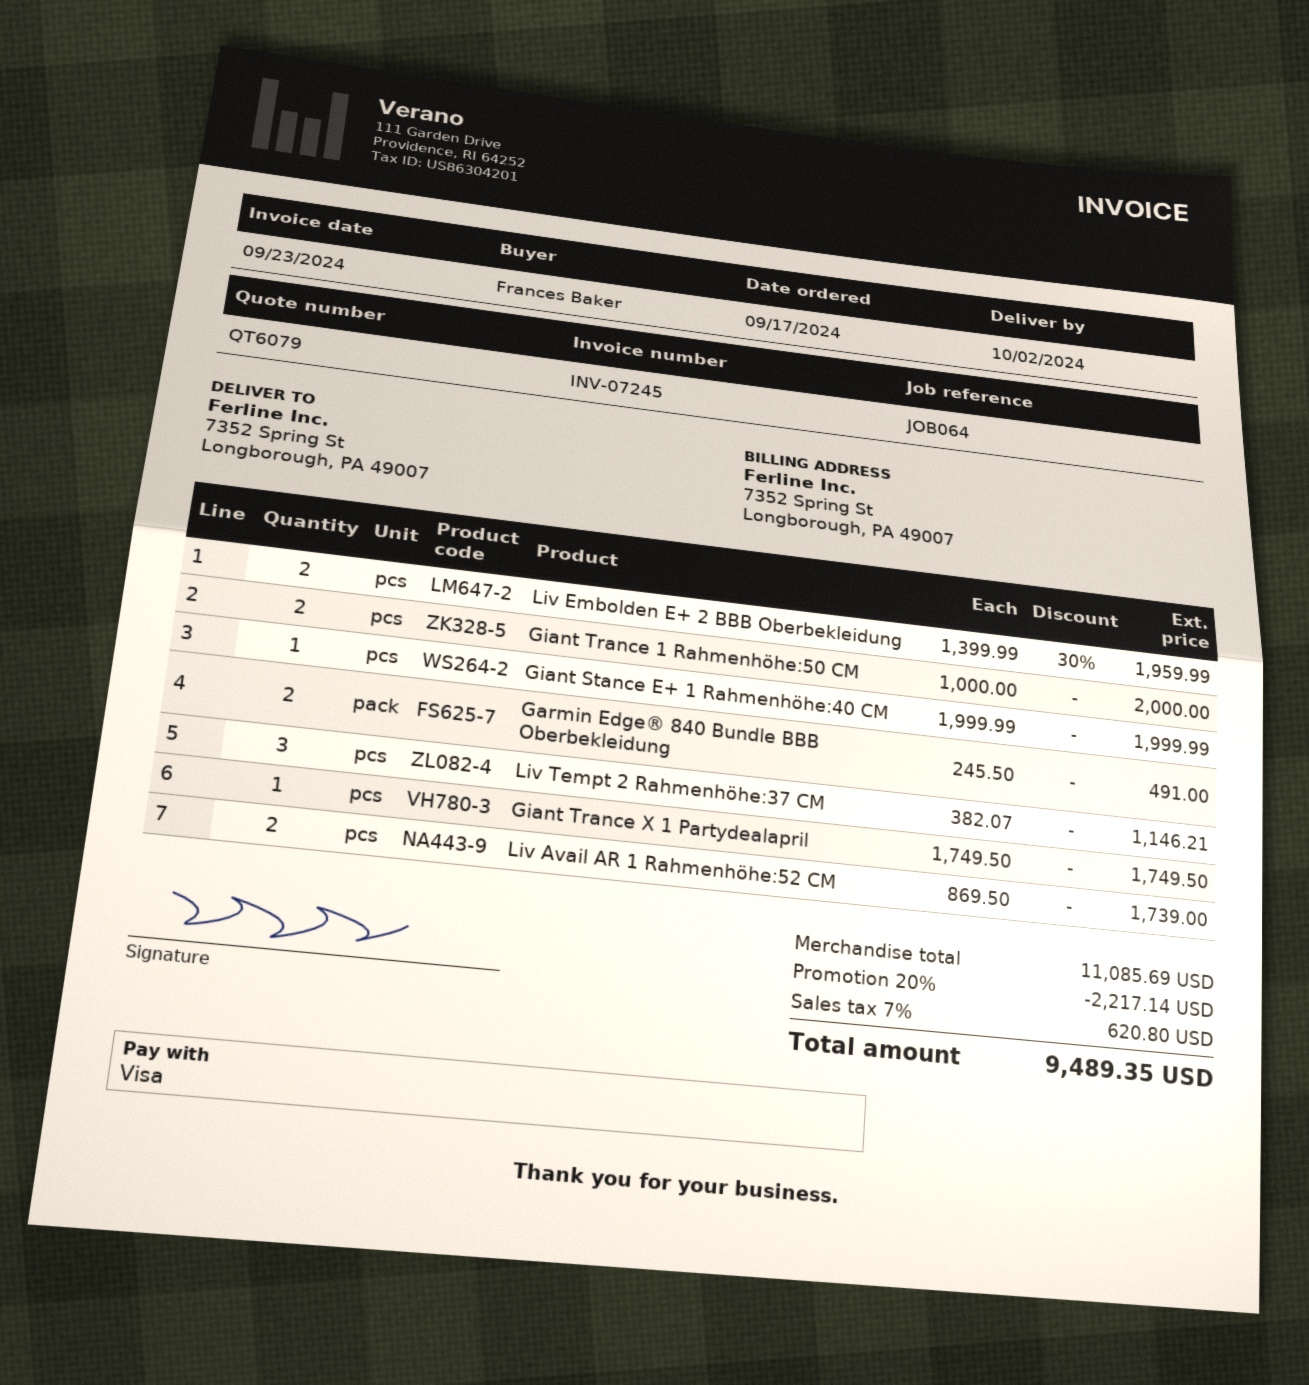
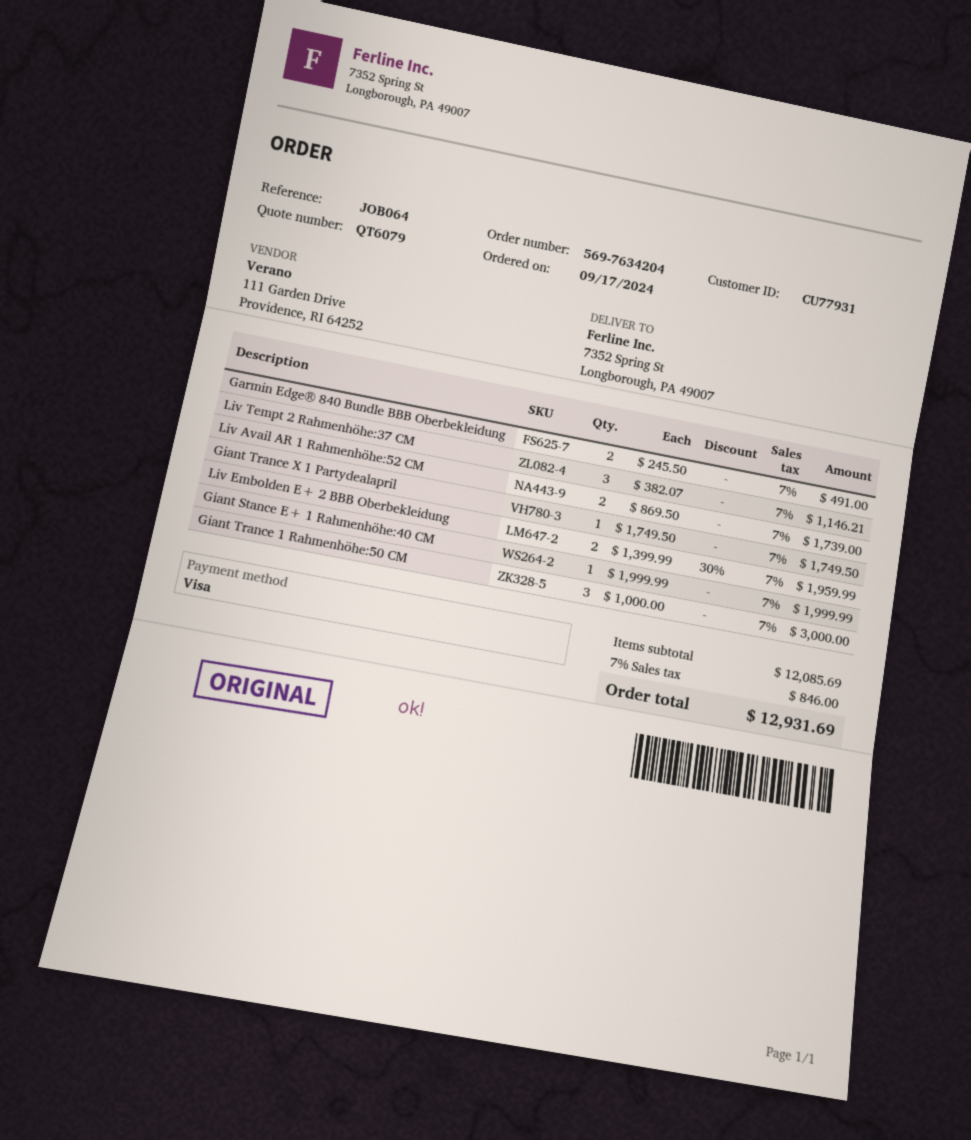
Giant Trance 1 Rahmenhöhe:50 CM: 2 x 1000.00 = 2000.00 -> 3 x 1000.00 = 3000.00
subtotal: 11085.69 -> 12085.69
discount: 20% = 2217.14 -> none
tax: 7% = 620.80 -> 7% = 846.00
total: 9489.35 -> 12931.69

